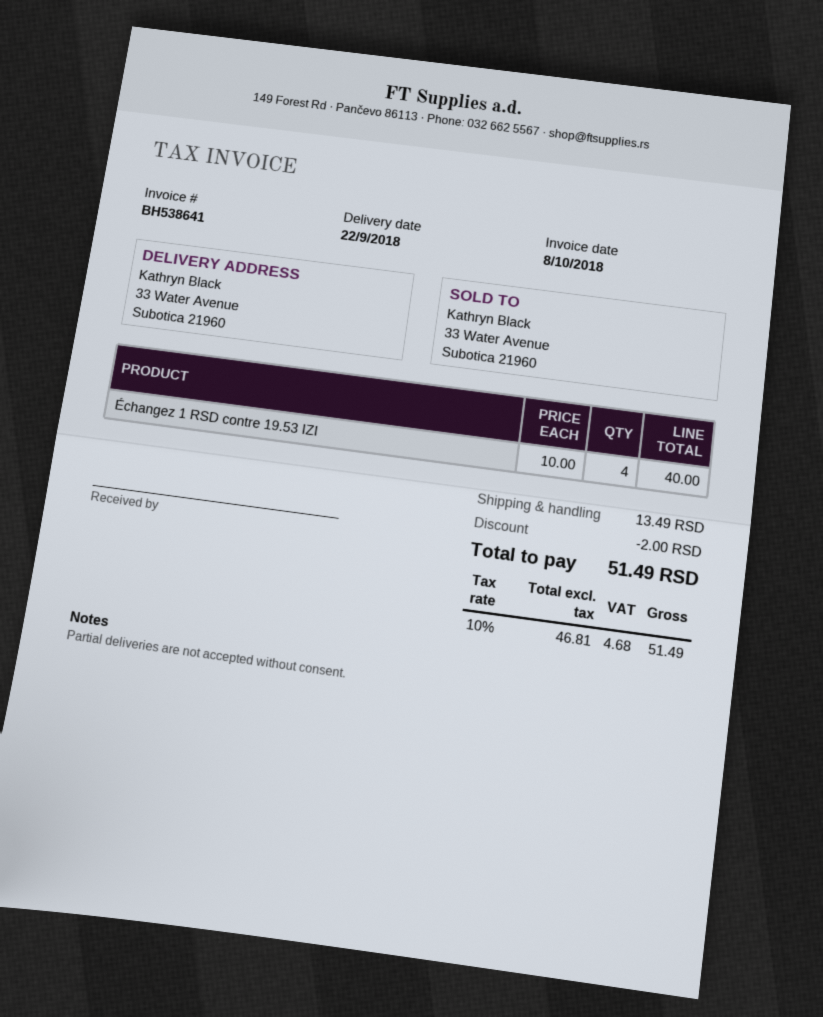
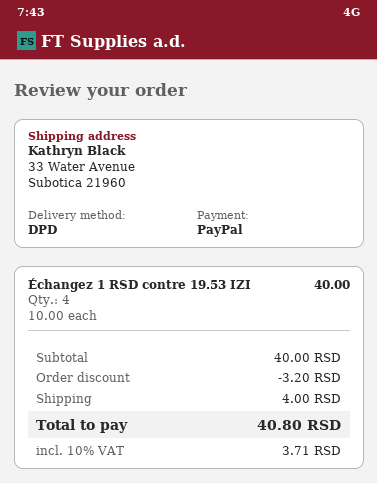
discount: 2.00 -> 3.20
shipping: 13.49 -> 4.00
tax: 10% = 4.68 -> 10% = 3.71
total: 51.49 -> 40.80

